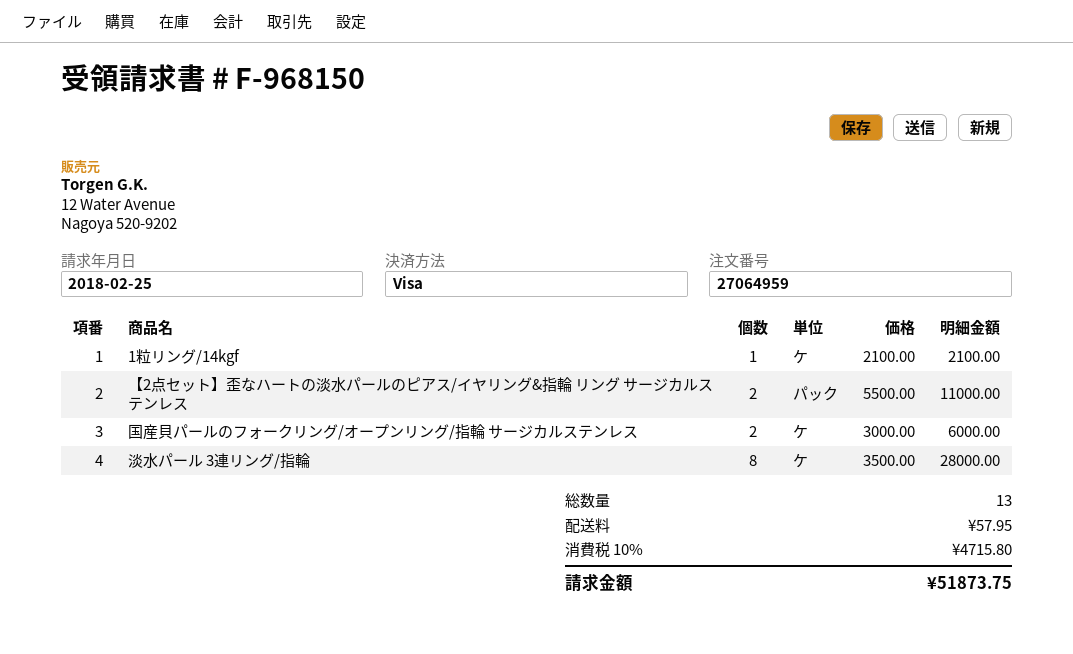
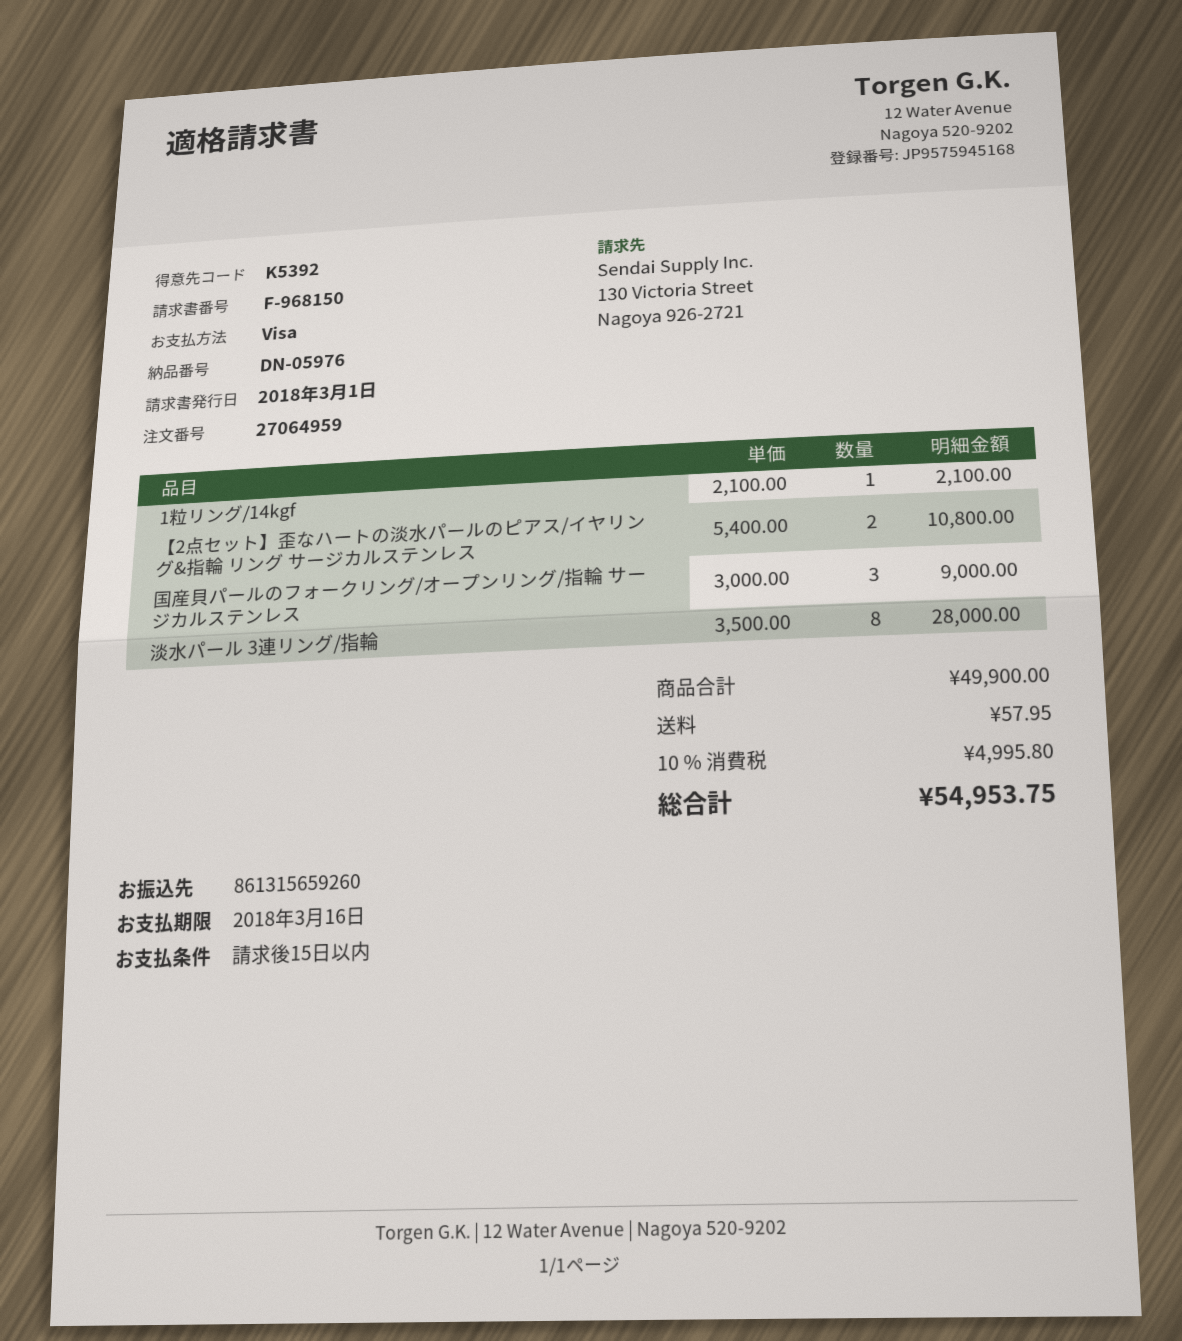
invoice date: 2018-02-25 -> 2018-03-01
【2点セット】歪なハートの淡水パールのピアス/イヤリング&指輪 リング サージカルステンレス: 2 x 5500.00 = 11000.00 -> 2 x 5400.00 = 10800.00
国産貝パールのフォークリング/オープンリング/指輪 サージカルステンレス: 2 x 3000.00 = 6000.00 -> 3 x 3000.00 = 9000.00
tax: 10% = 4715.80 -> 10% = 4995.80
total: 51873.75 -> 54953.75

